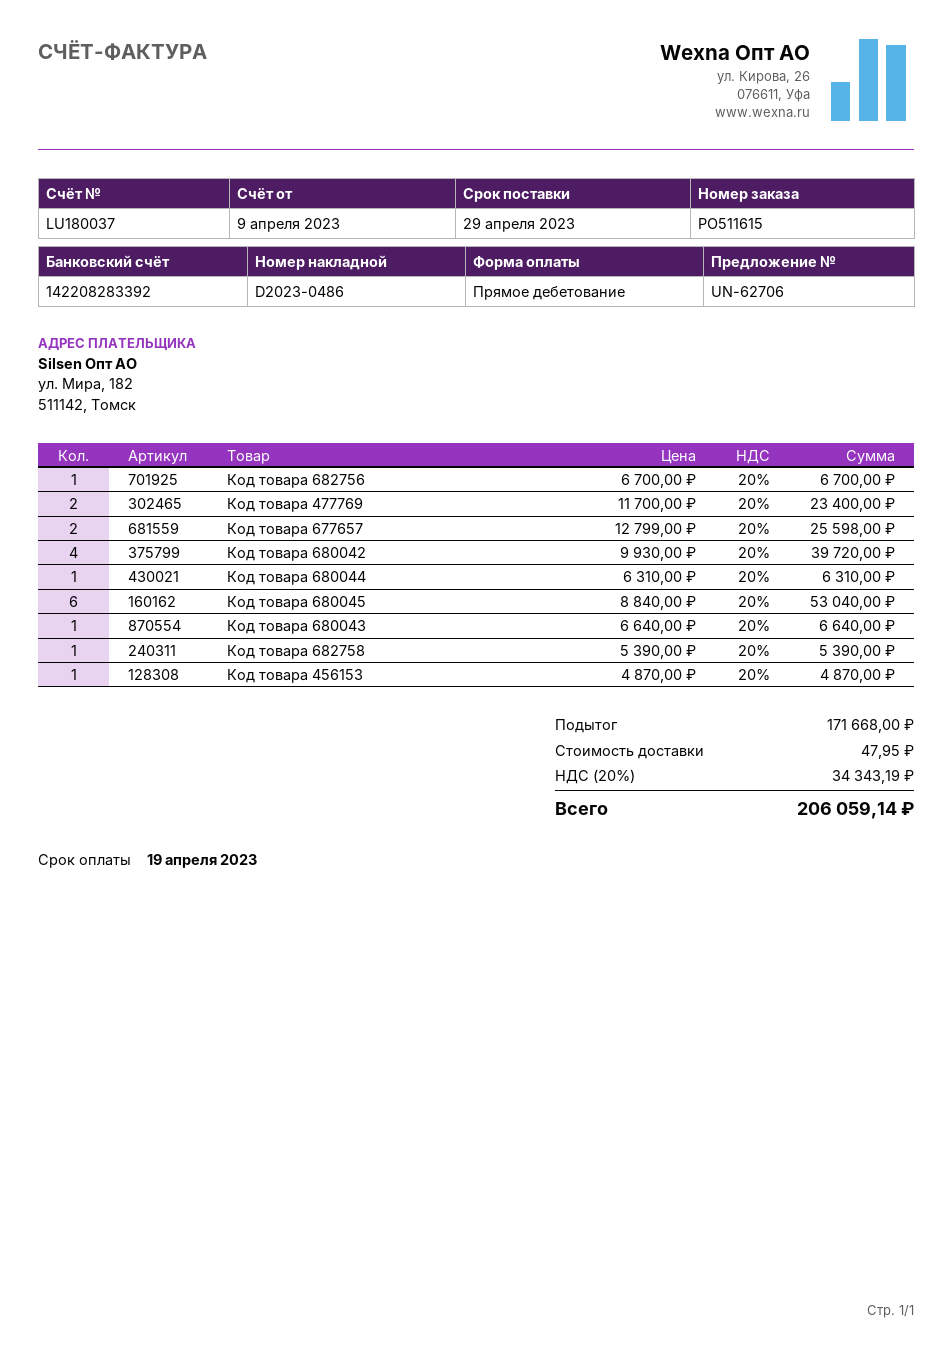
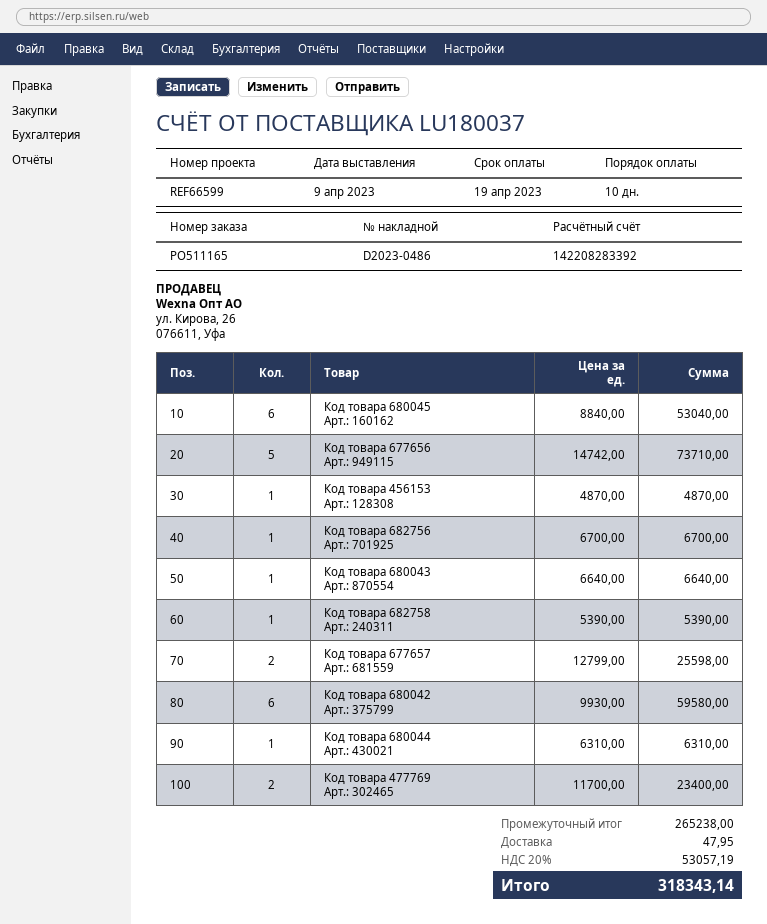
order number: PO511615 -> PO511165
Код товара 680042: 4 x 9930.00 = 39720.00 -> 6 x 9930.00 = 59580.00
Код товара 677656: none -> 5 x 14742.00 = 73710.00
subtotal: 171668.00 -> 265238.00
tax: 20% = 34343.19 -> 20% = 53057.19
total: 206059.14 -> 318343.14

